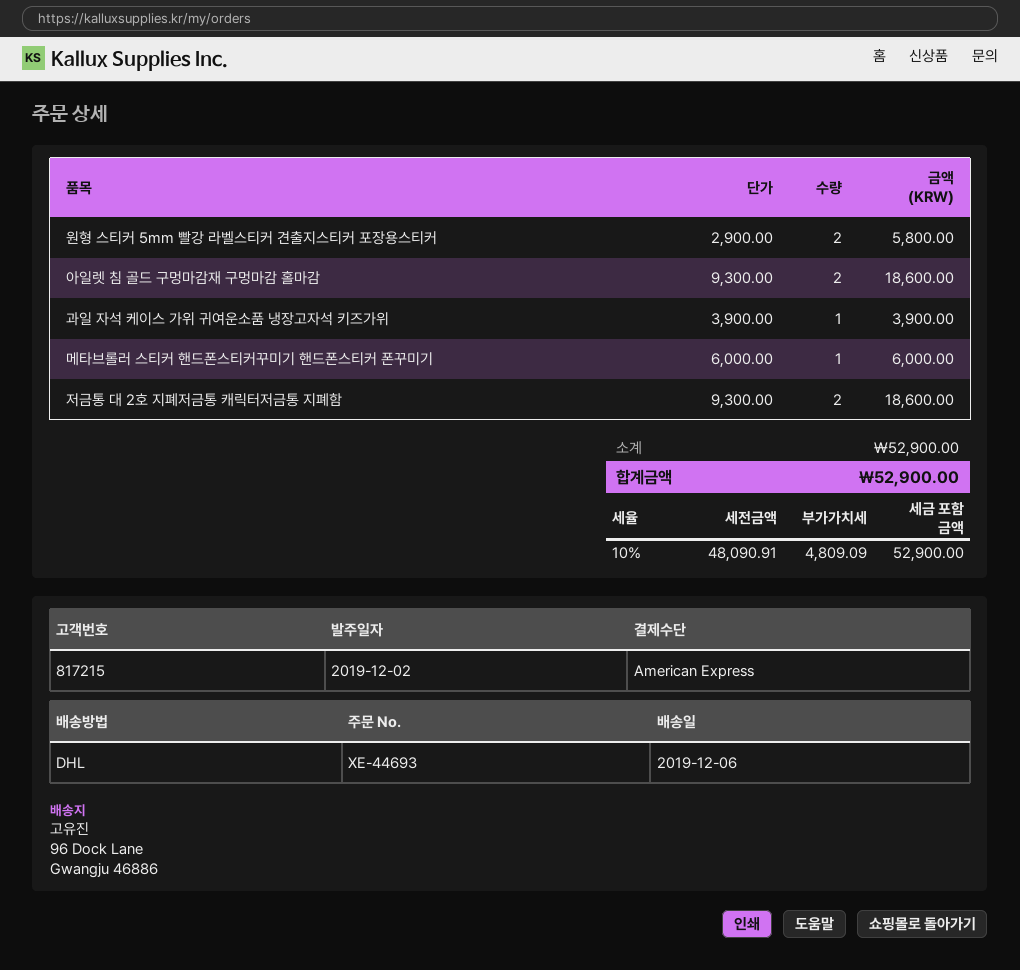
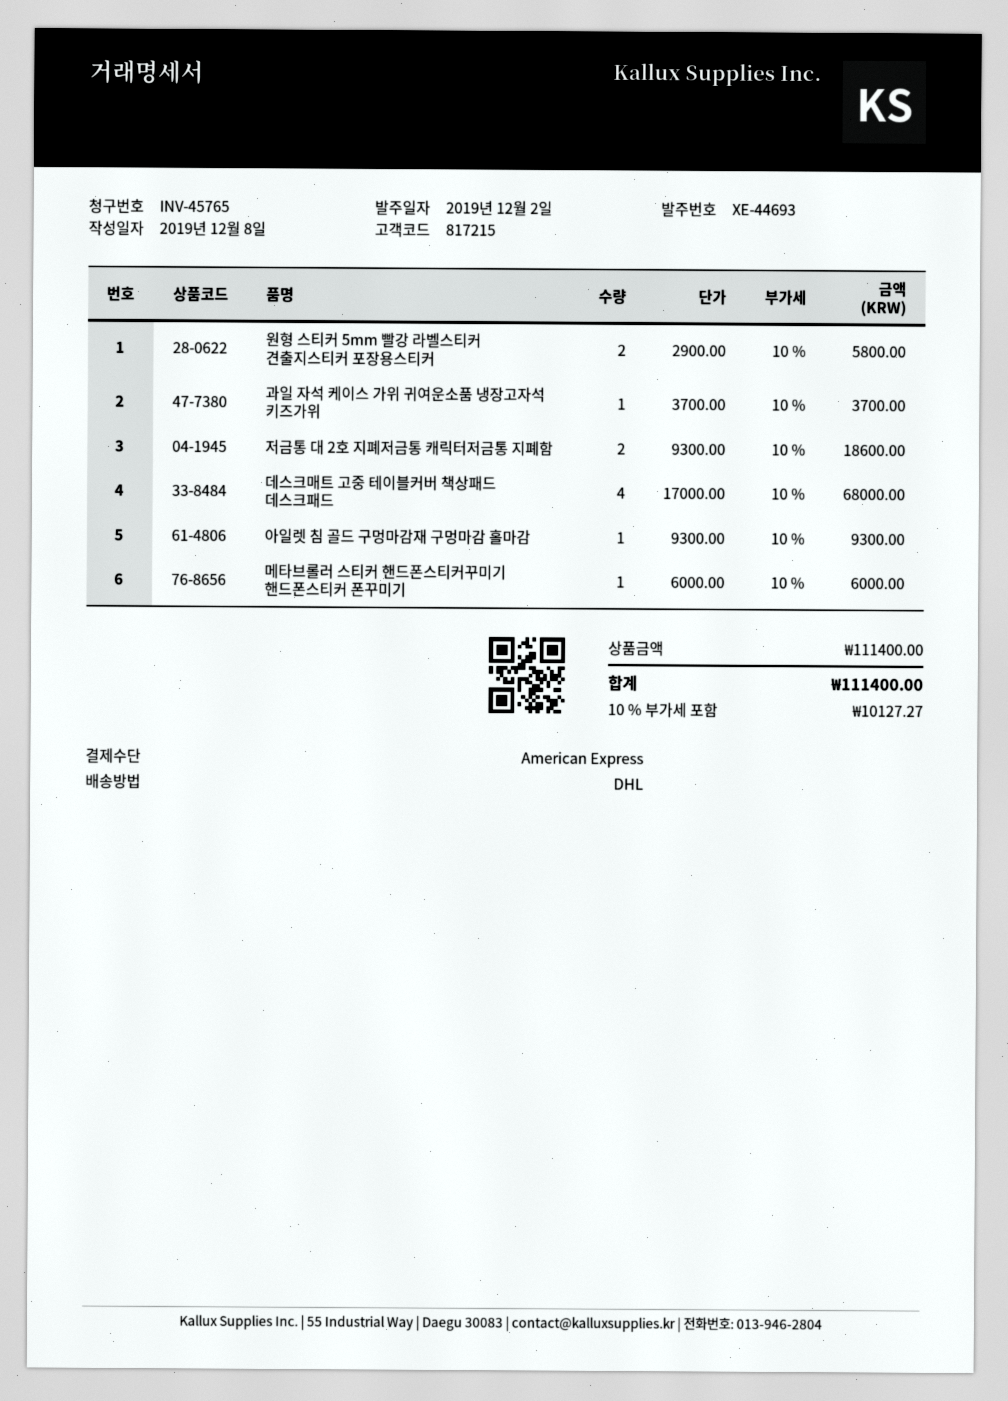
아일렛 침 골드 구멍마감재 구멍마감 홀마감: 2 x 9300.00 = 18600.00 -> 1 x 9300.00 = 9300.00
과일 자석 케이스 가위 귀여운소품 냉장고자석 키즈가위: 1 x 3900.00 = 3900.00 -> 1 x 3700.00 = 3700.00
데스크매트 고중 테이블커버 책상패드 데스크패드: none -> 4 x 17000.00 = 68000.00
subtotal: 52900.00 -> 111400.00
tax: 10% = 4809.09 -> 10% = 10127.27
total: 52900.00 -> 111400.00

